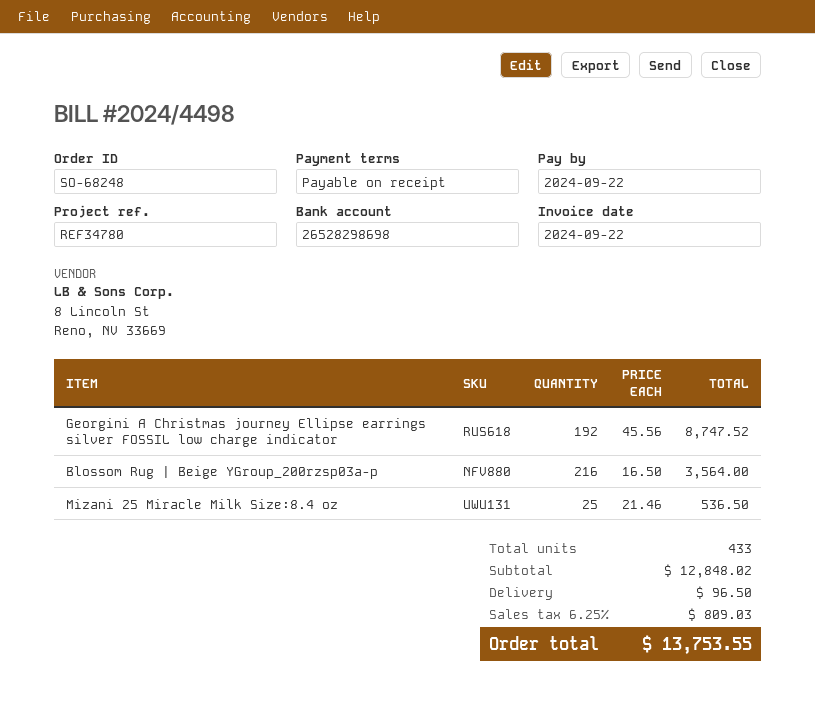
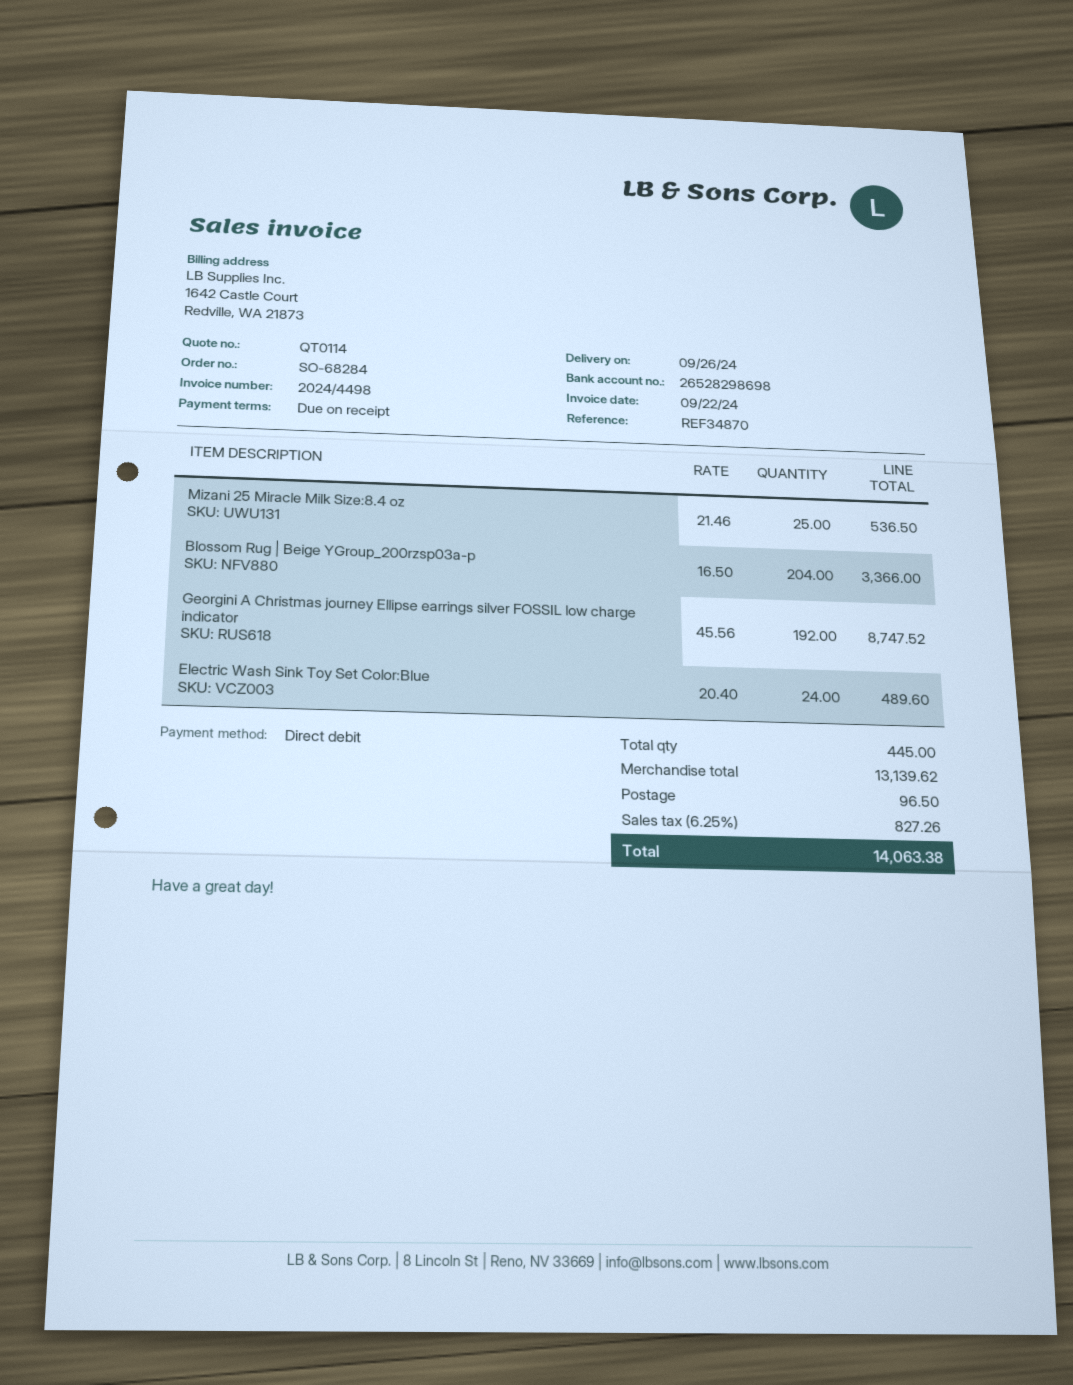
order number: SO-68248 -> SO-68284
reference: REF34780 -> REF34870
Blossom Rug | Beige YGroup_200rzsp03a-p: 216 x 16.50 = 3564.00 -> 204 x 16.50 = 3366.00
Electric Wash Sink Toy Set Color:Blue: none -> 24 x 20.40 = 489.60
total quantity: 433 -> 445
subtotal: 12848.02 -> 13139.62
tax: 6.25% = 809.03 -> 6.25% = 827.26
total: 13753.55 -> 14063.38

